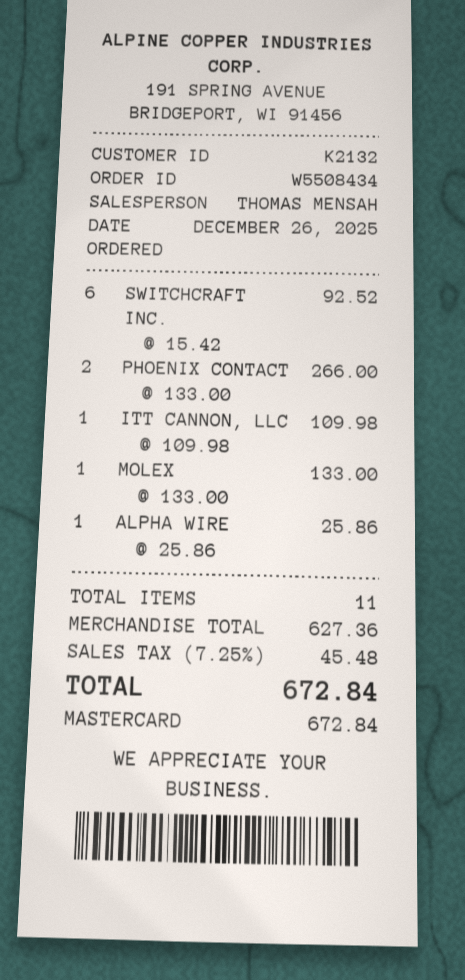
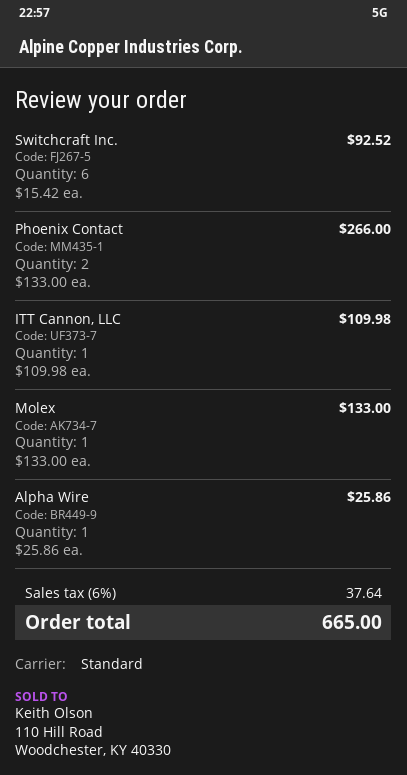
tax: 7.25% = 45.48 -> 6% = 37.64
total: 672.84 -> 665.00

